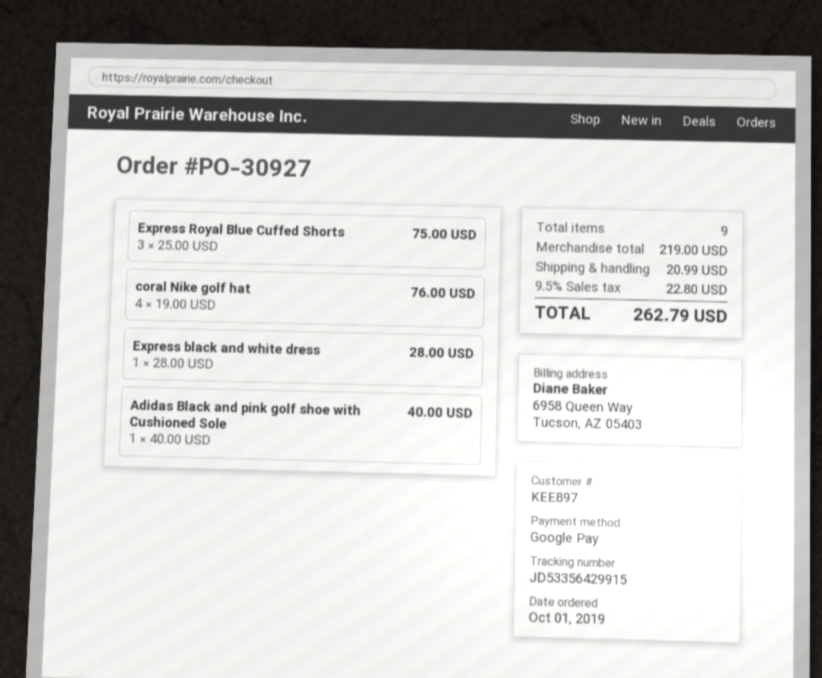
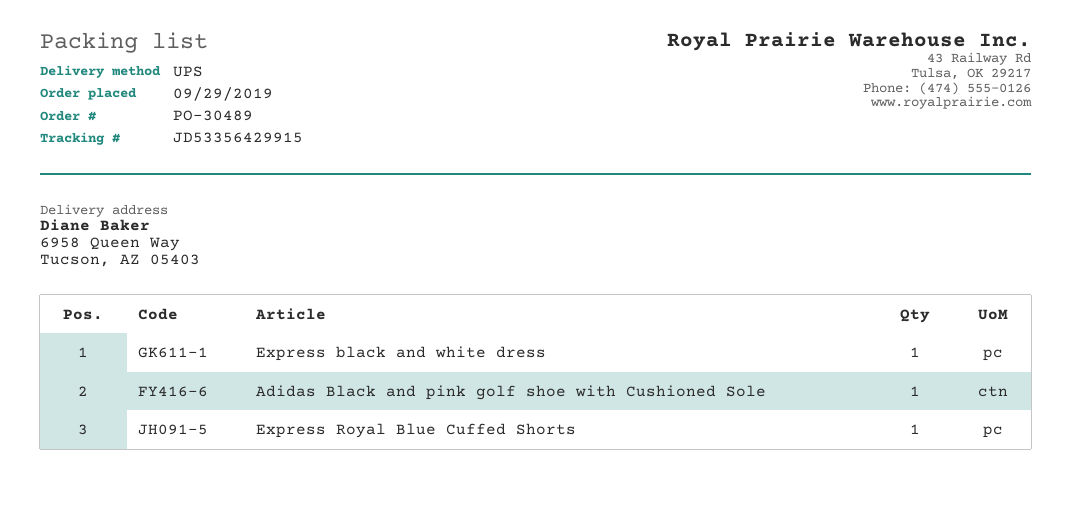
order number: PO-30927 -> PO-30489
order date: 2019-10-01 -> 2019-09-29
Express Royal Blue Cuffed Shorts: 3 -> 1
coral Nike golf hat: 4 -> none

